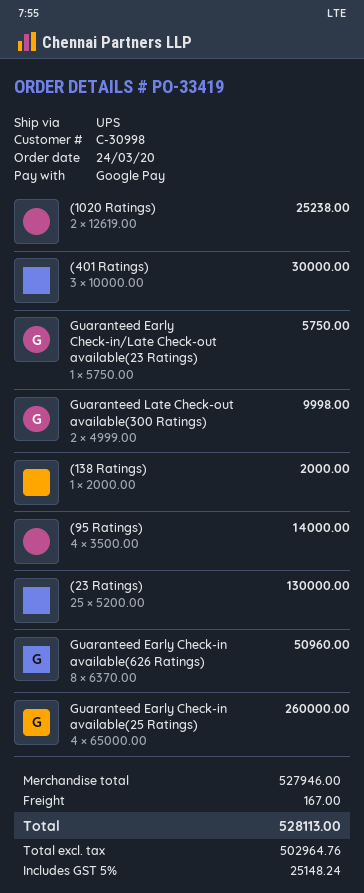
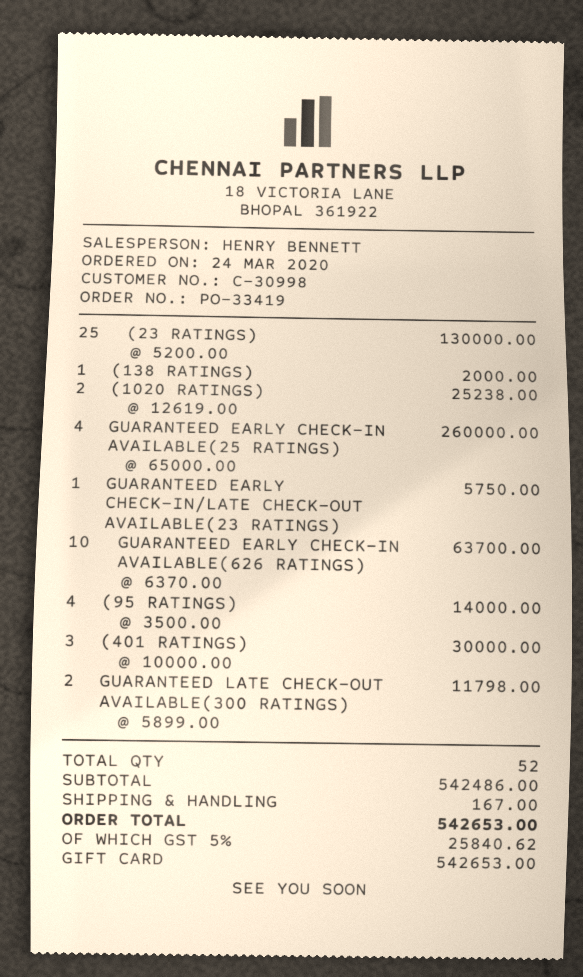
payment method: Google Pay -> gift card
Guaranteed Late Check-out available(300 Ratings): 2 x 4999.00 = 9998.00 -> 2 x 5899.00 = 11798.00
Guaranteed Early Check-in available(626 Ratings): 8 x 6370.00 = 50960.00 -> 10 x 6370.00 = 63700.00
subtotal: 527946.00 -> 542486.00
tax: 5% = 25148.24 -> 5% = 25840.62
total: 528113.00 -> 542653.00

